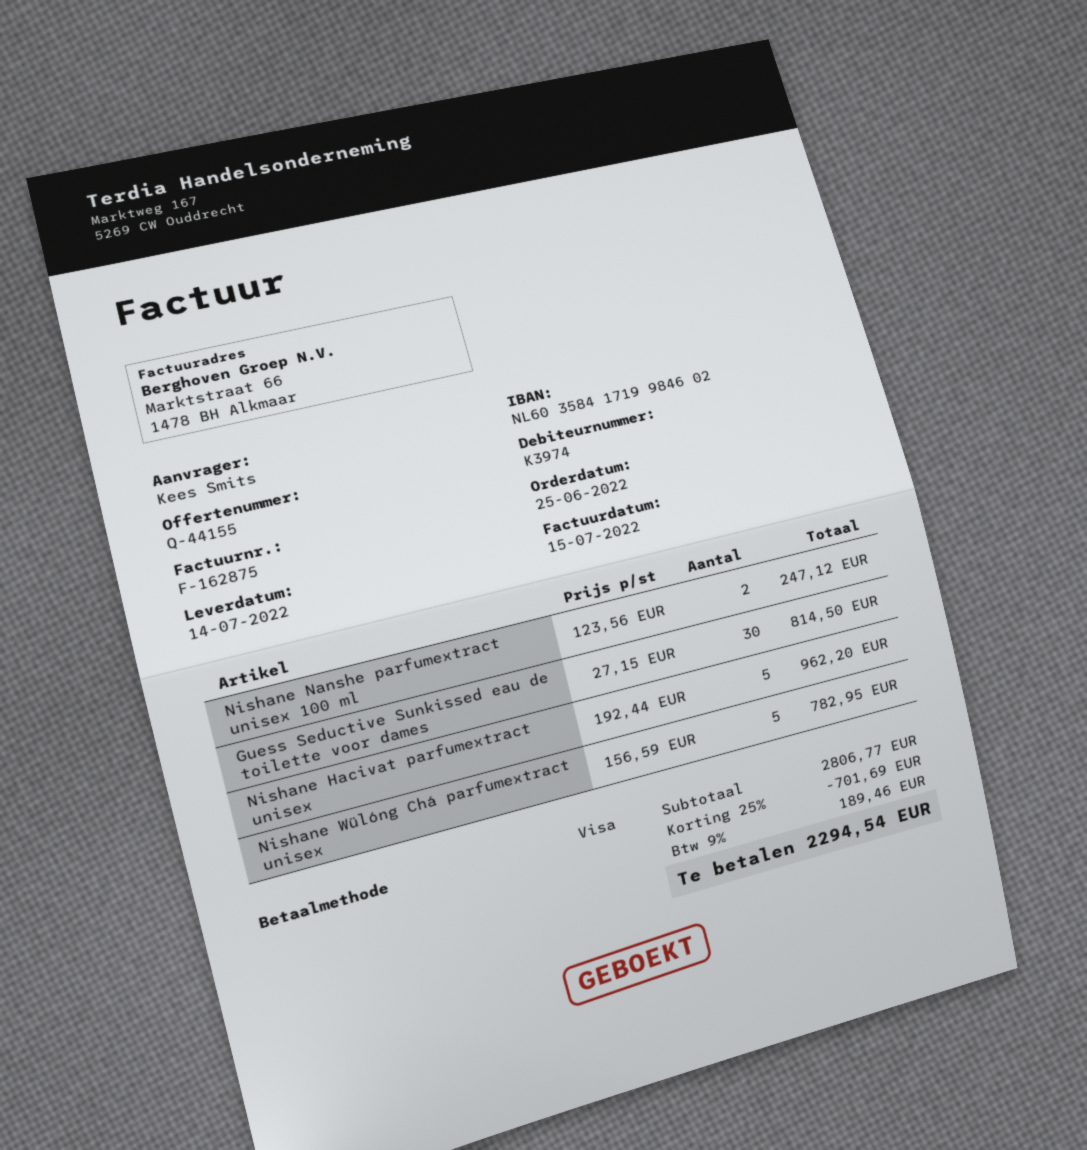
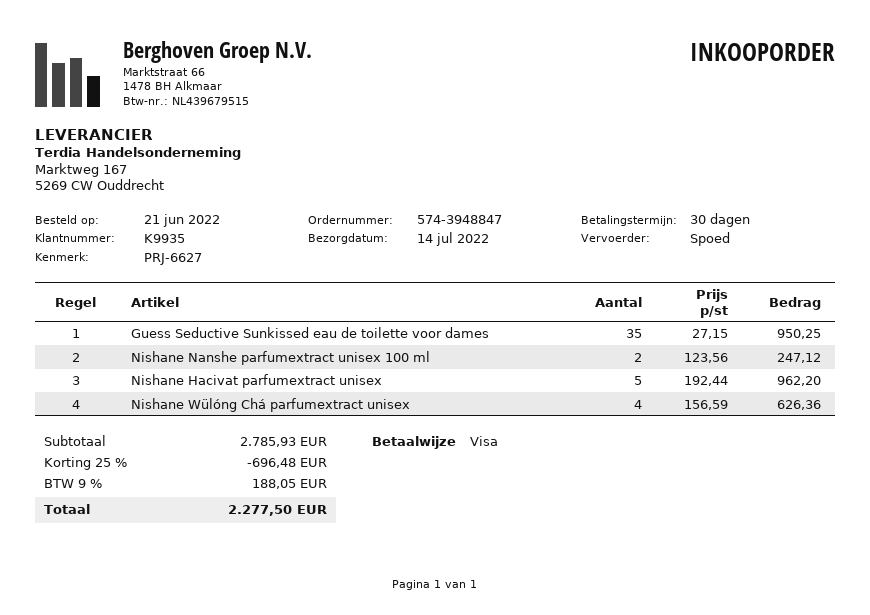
order date: 2022-06-25 -> 2022-06-21
customer number: K3974 -> K9935
Guess Seductive Sunkissed eau de toilette voor dames: 30 x 27.15 = 814.50 -> 35 x 27.15 = 950.25
Nishane Wülóng Chá parfumextract unisex: 5 x 156.59 = 782.95 -> 4 x 156.59 = 626.36
subtotal: 2806.77 -> 2785.93
discount: 25% = 701.69 -> 25% = 696.48
tax: 9% = 189.46 -> 9% = 188.05
total: 2294.54 -> 2277.50

